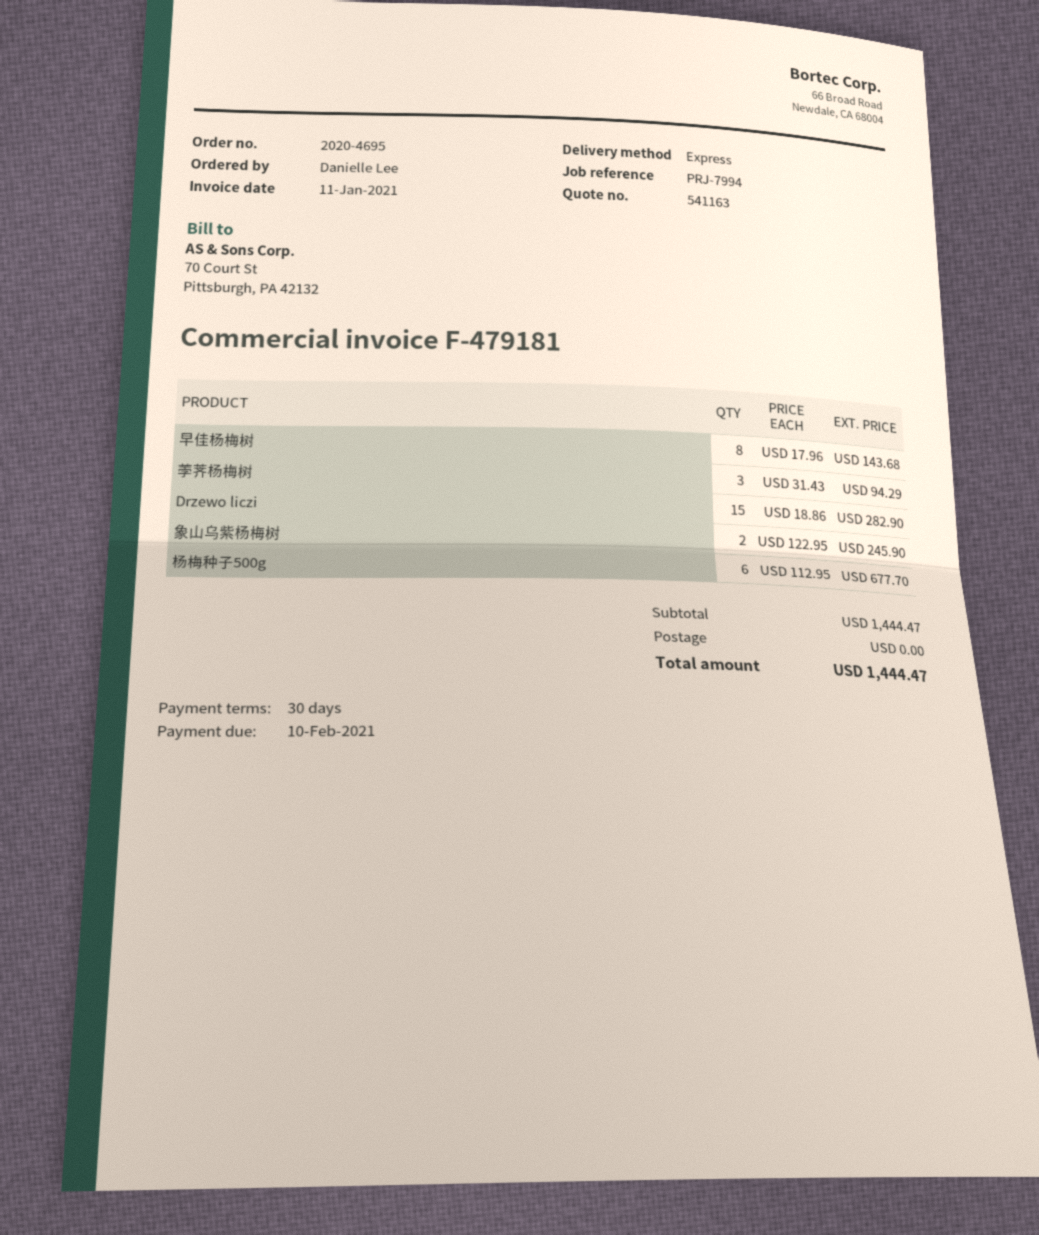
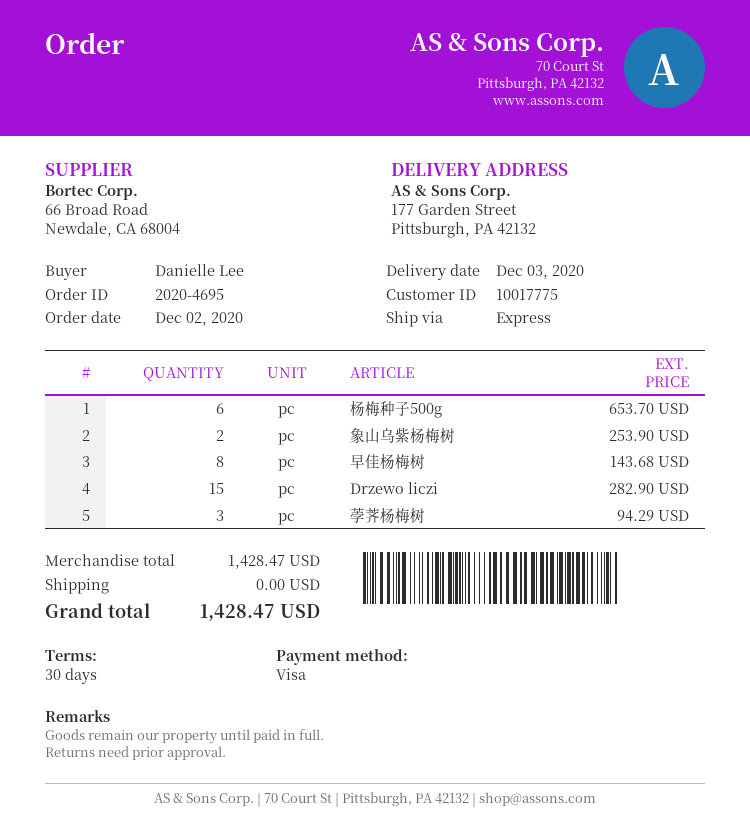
象山乌紫杨梅树: 2 for 245.90 -> 2 for 253.90
杨梅种子500g: 6 for 677.70 -> 6 for 653.70
subtotal: 1444.47 -> 1428.47
total: 1444.47 -> 1428.47

